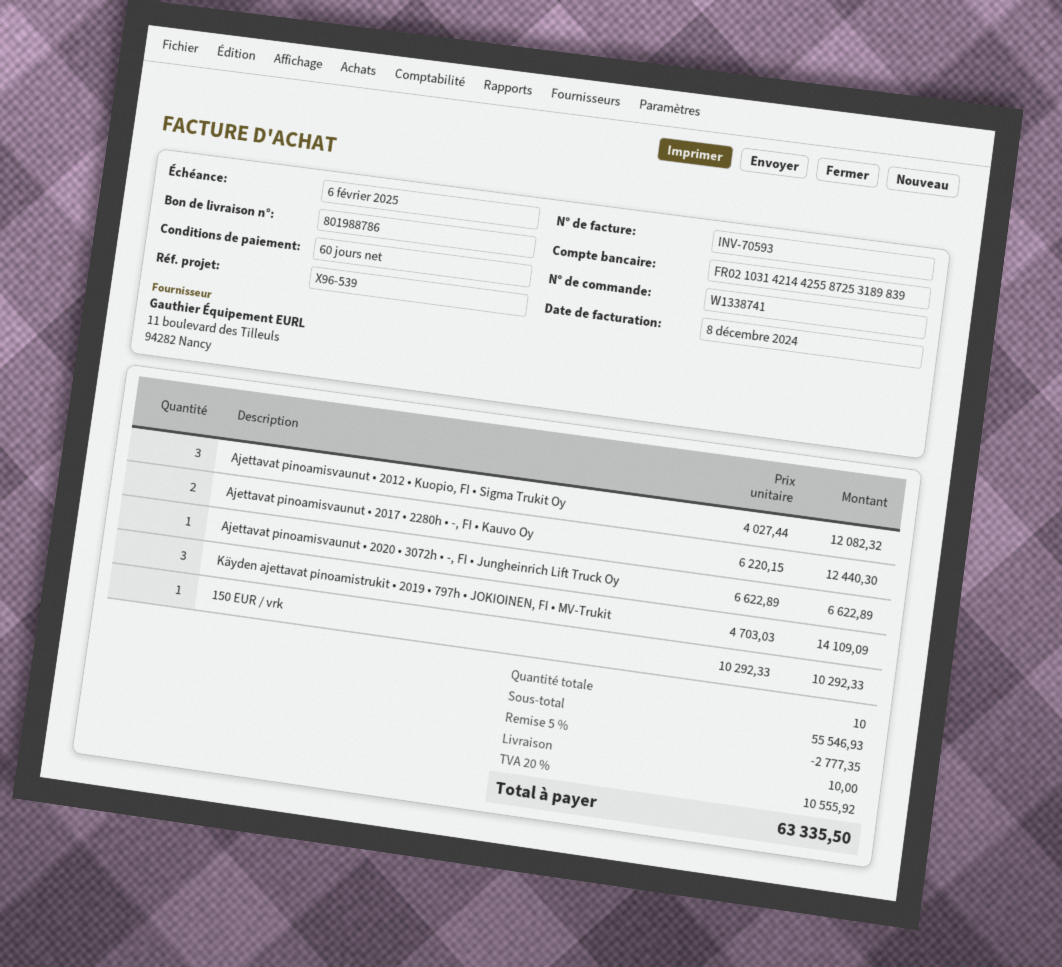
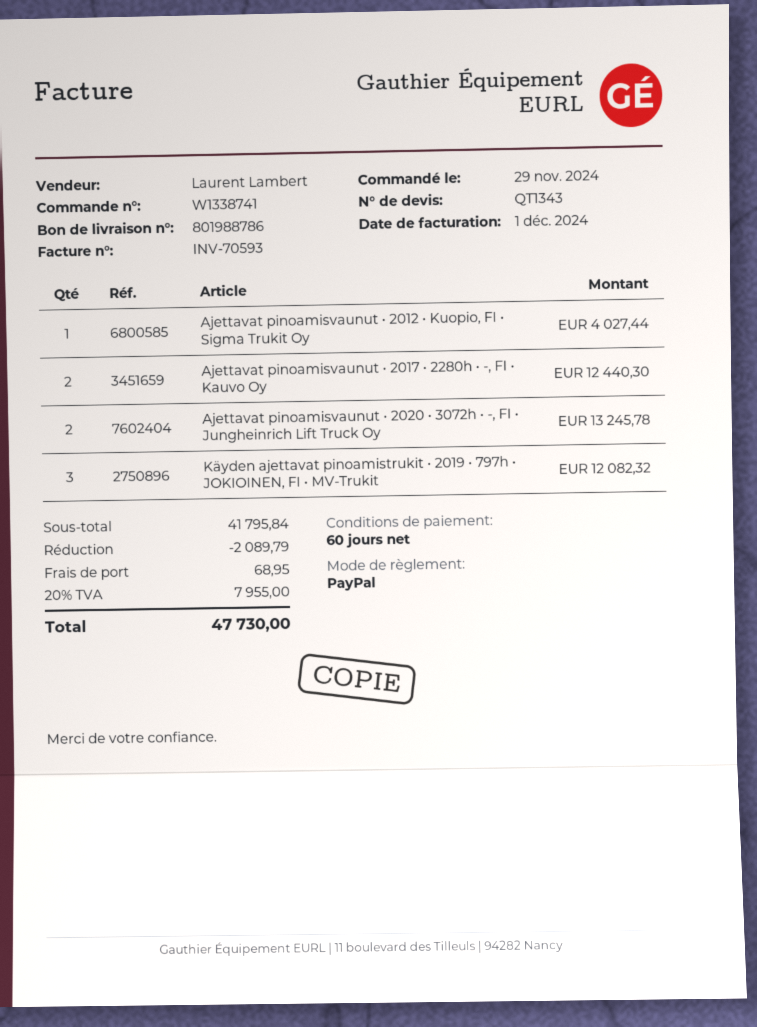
invoice date: 2024-12-08 -> 2024-12-01
Ajettavat pinoamisvaunut • 2012 • Kuopio, FI • Sigma Trukit Oy: 3 for 12082.32 -> 1 for 4027.44
Ajettavat pinoamisvaunut • 2020 • 3072h • -, FI • Jungheinrich Lift Truck Oy: 1 for 6622.89 -> 2 for 13245.78
Käyden ajettavat pinoamistrukit • 2019 • 797h • JOKIOINEN, FI • MV-Trukit: 3 for 14109.09 -> 3 for 12082.32
150 EUR / vrk: 1 for 10292.33 -> none
subtotal: 55546.93 -> 41795.84
discount: 2777.35 -> 2089.79
shipping: 10.00 -> 68.95
tax: 20% = 10555.92 -> 20% = 7955.00
total: 63335.50 -> 47730.00

